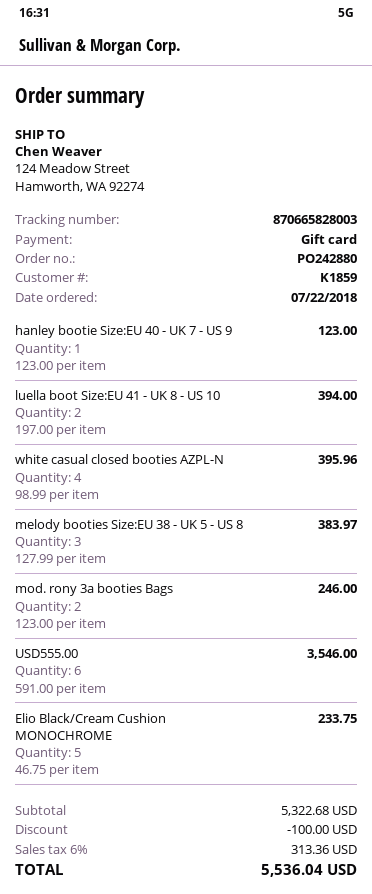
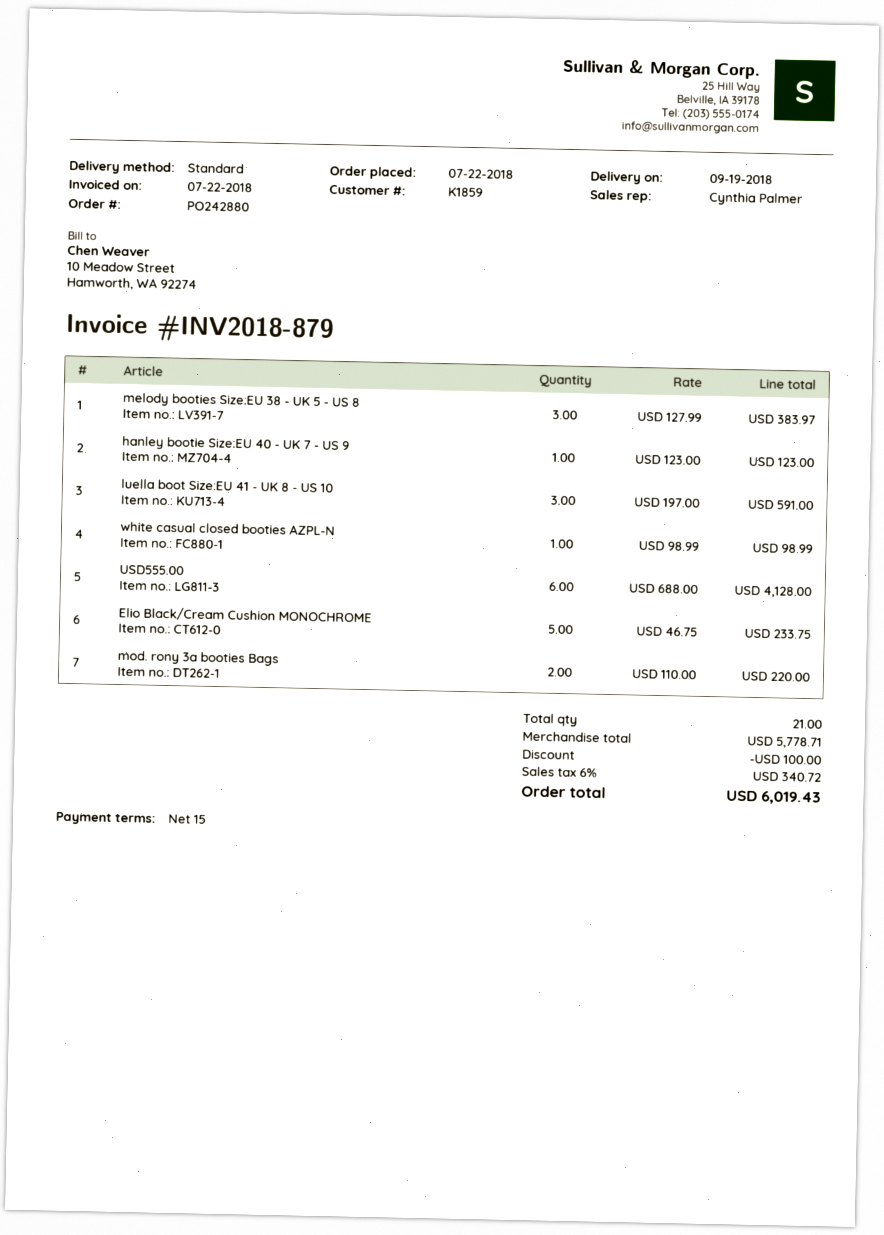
luella boot Size:EU 41 - UK 8 - US 10: 2 x 197.00 = 394.00 -> 3 x 197.00 = 591.00
white casual closed booties AZPL-N: 4 x 98.99 = 395.96 -> 1 x 98.99 = 98.99
mod. rony 3a booties Bags: 2 x 123.00 = 246.00 -> 2 x 110.00 = 220.00
USD555.00: 6 x 591.00 = 3546.00 -> 6 x 688.00 = 4128.00
subtotal: 5322.68 -> 5778.71
tax: 6% = 313.36 -> 6% = 340.72
total: 5536.04 -> 6019.43

